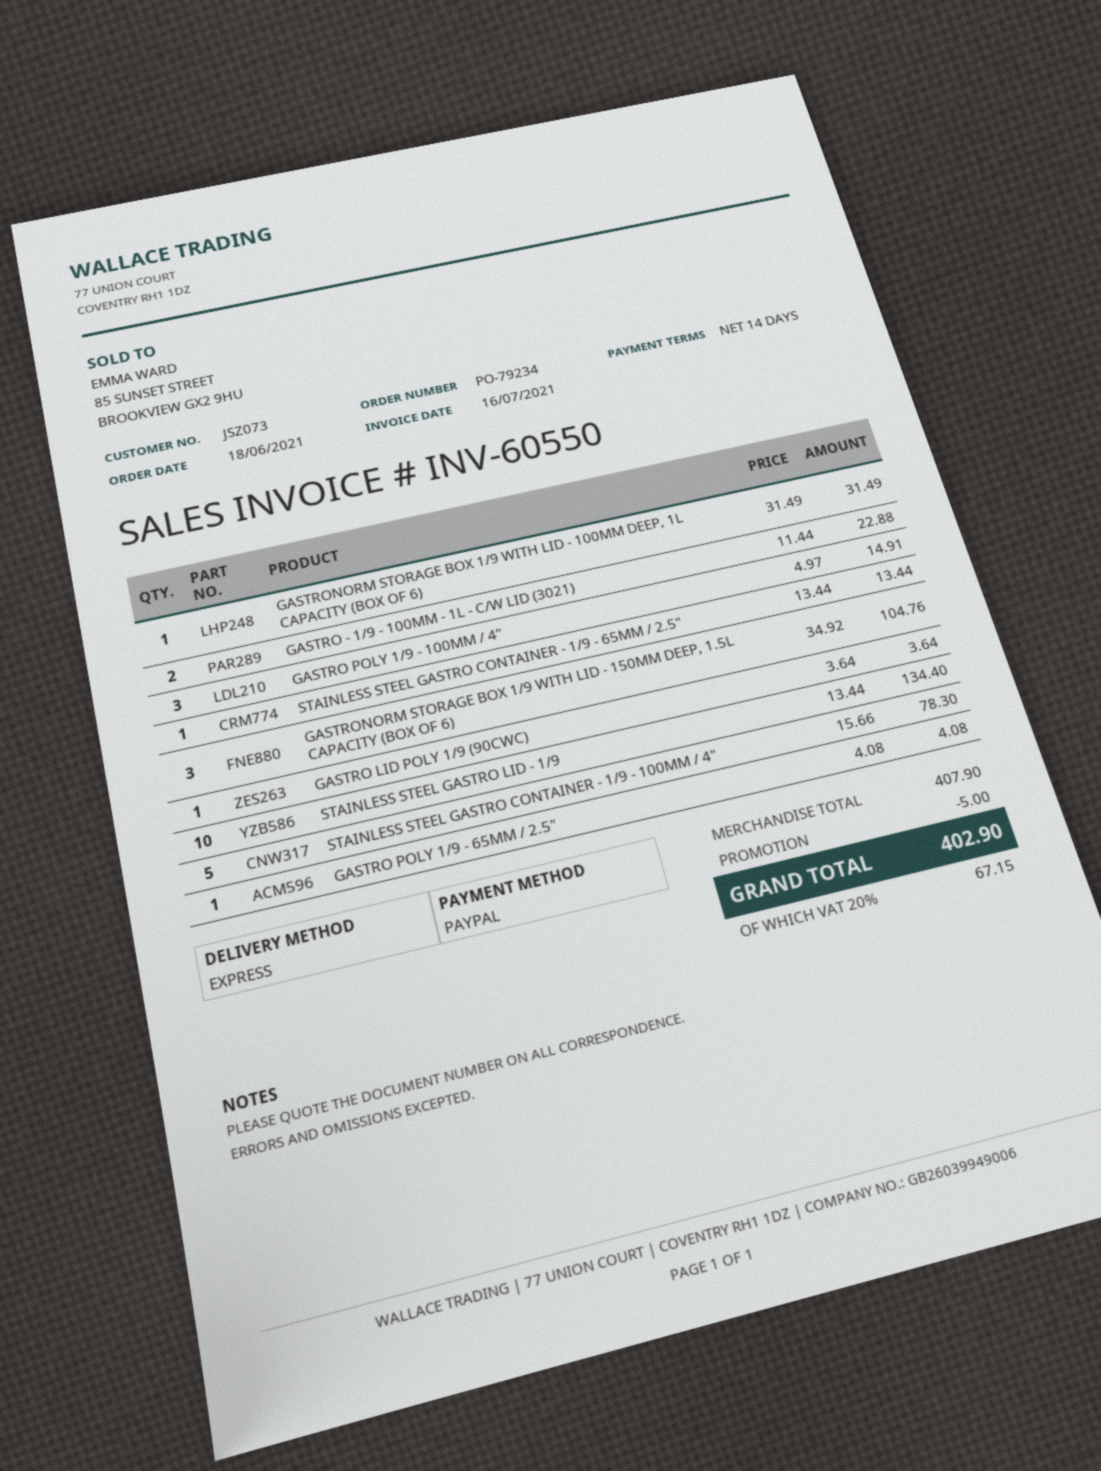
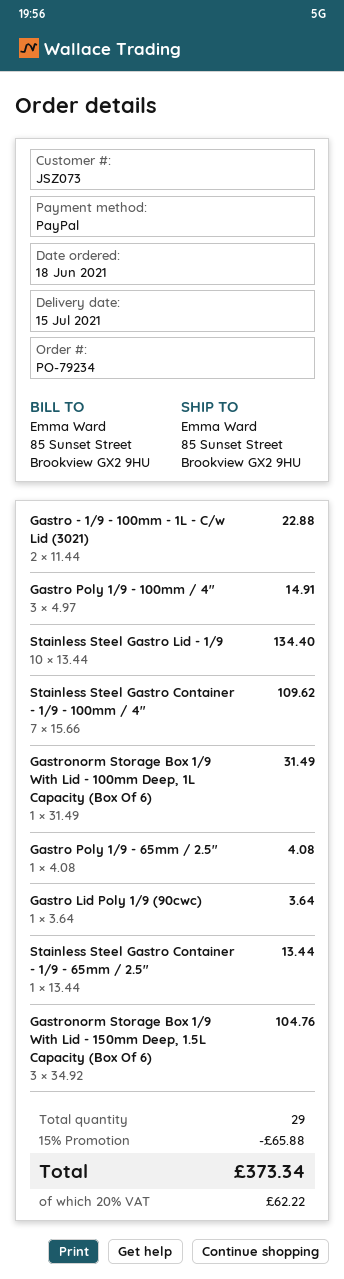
STAINLESS STEEL GASTRO CONTAINER - 1/9 - 100MM / 4": 5 x 15.66 = 78.30 -> 7 x 15.66 = 109.62
discount: 5.00 -> 65.88
tax: 20% = 67.15 -> 20% = 62.22
total: 402.90 -> 373.34

